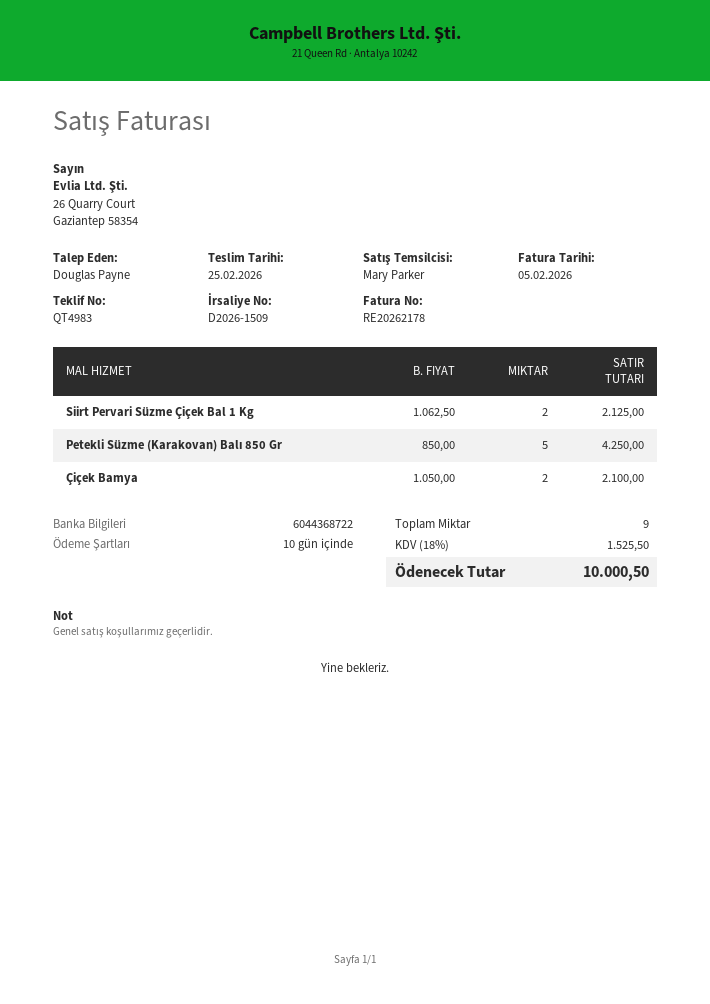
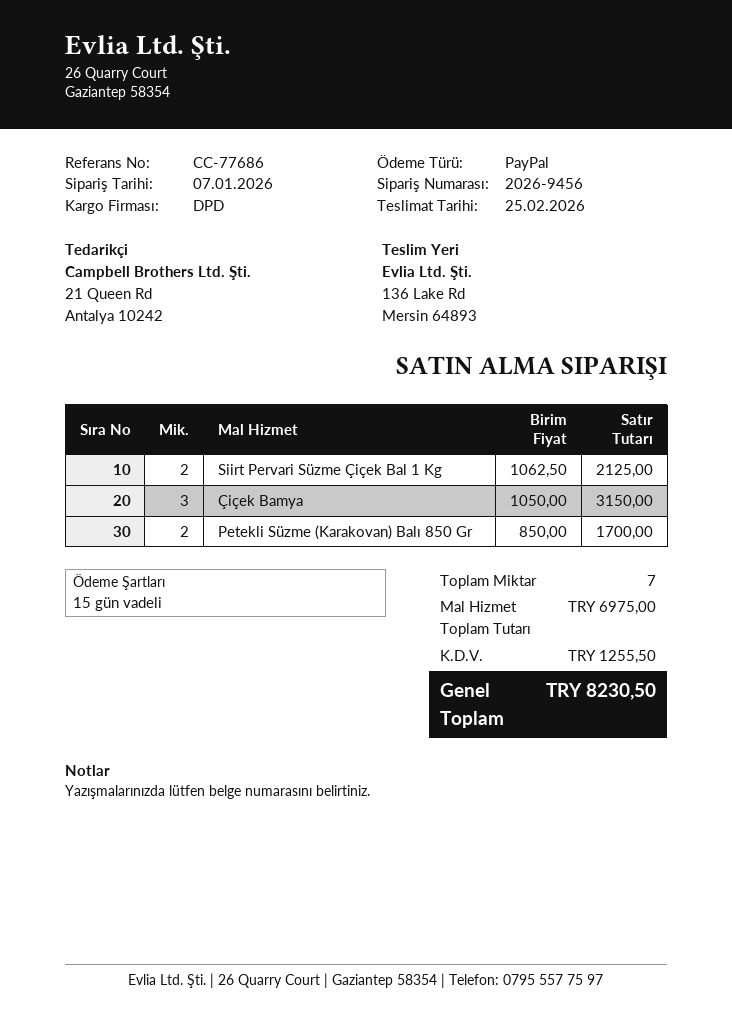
payment terms: 10 days -> 15 days
Petekli Süzme (Karakovan) Balı 850 Gr: 5 x 850.00 = 4250.00 -> 2 x 850.00 = 1700.00
Çiçek Bamya: 2 x 1050.00 = 2100.00 -> 3 x 1050.00 = 3150.00
total quantity: 9 -> 7
tax: 1525.50 -> 1255.50
total: 10000.50 -> 8230.50

